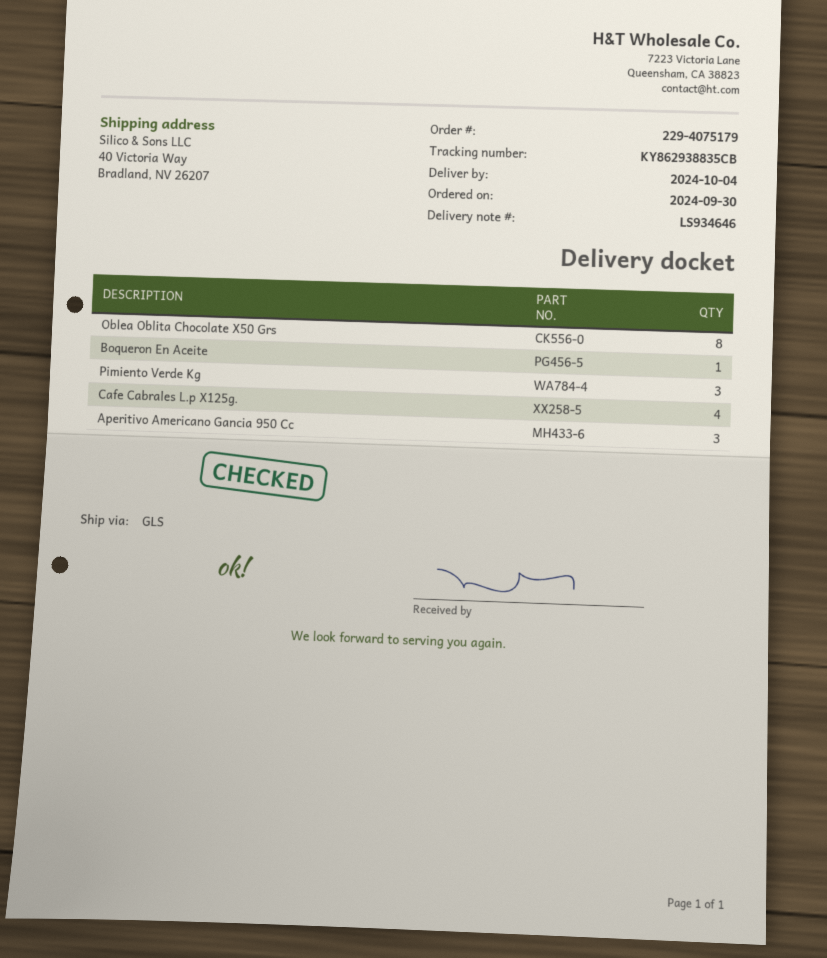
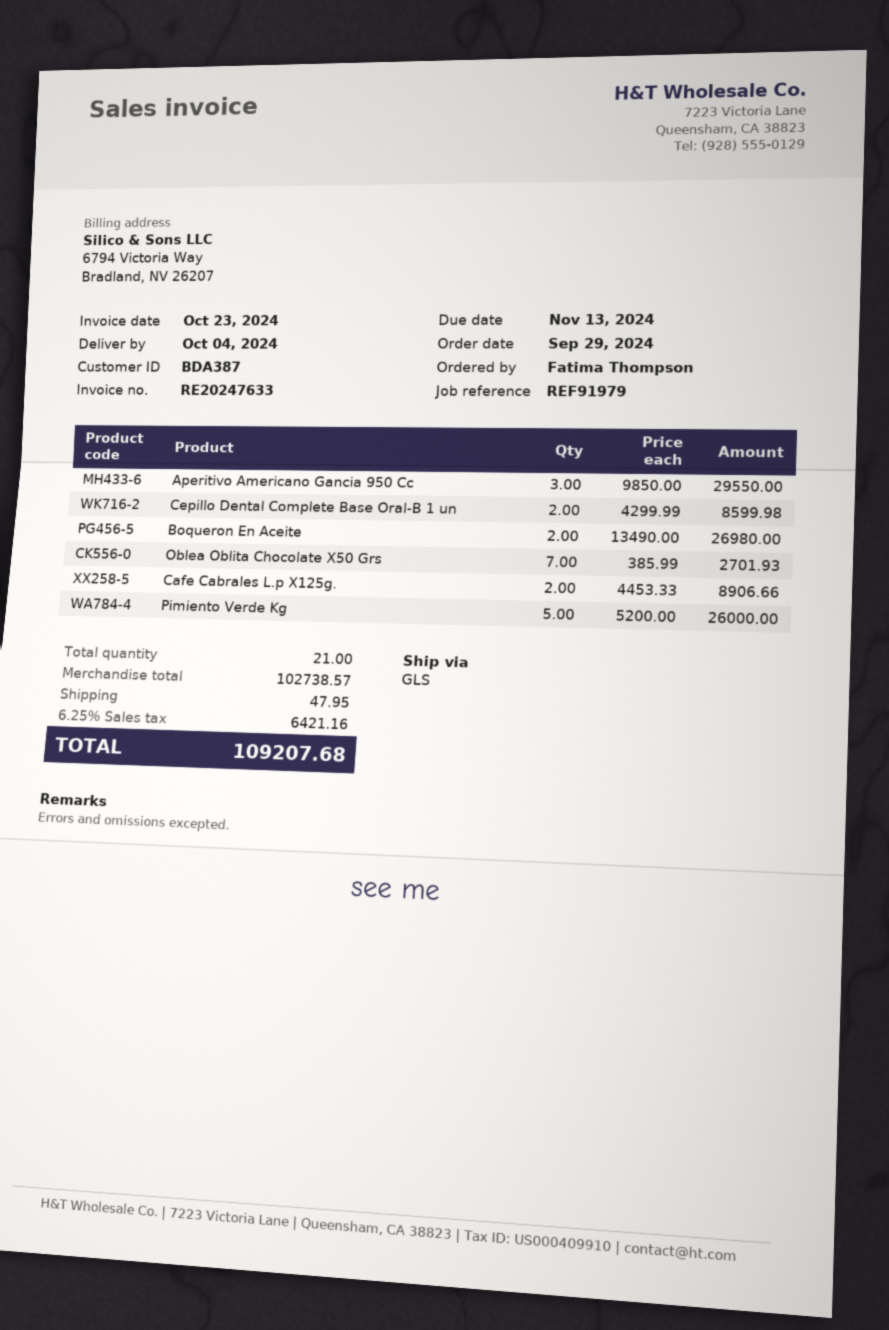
order date: 2024-09-30 -> 2024-09-29
Oblea Oblita Chocolate X50 Grs: 8 -> 7
Boqueron En Aceite: 1 -> 2
Pimiento Verde Kg: 3 -> 5
Cafe Cabrales L.p X125g.: 4 -> 2
Cepillo Dental Complete Base Oral-B 1 un: none -> 2

